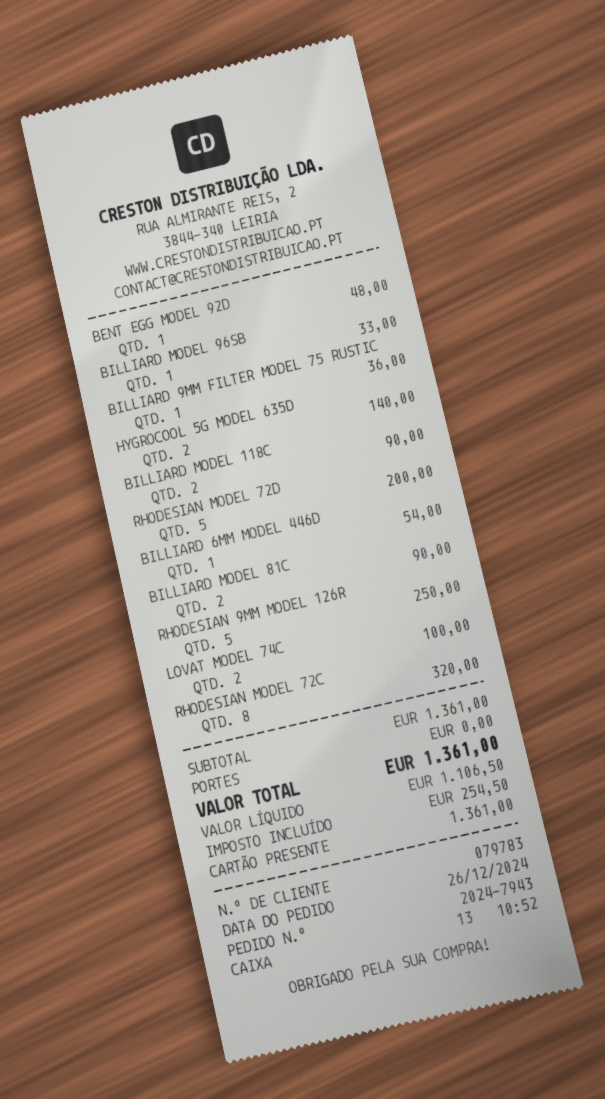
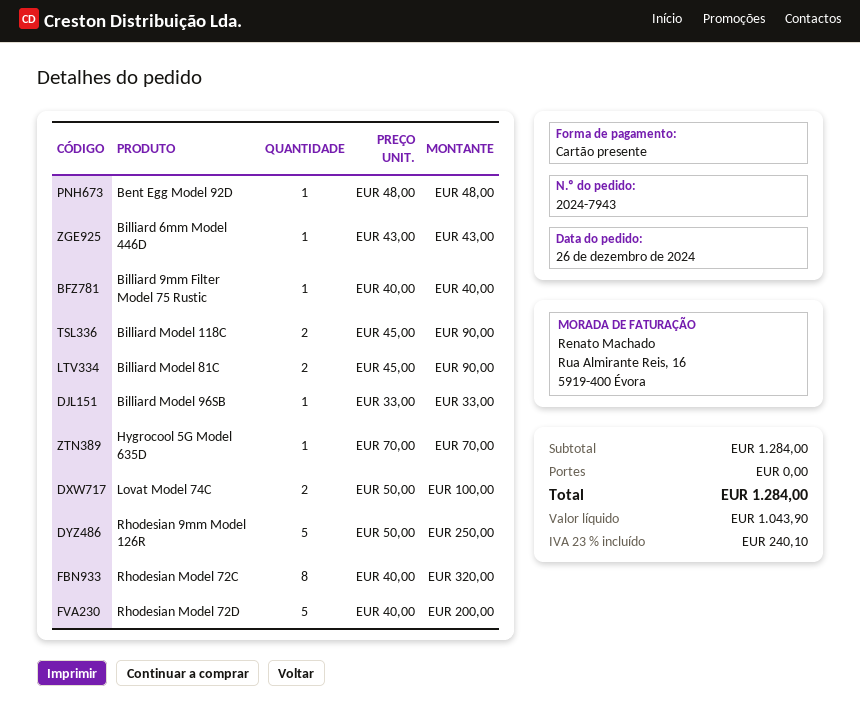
BILLIARD 9MM FILTER MODEL 75 RUSTIC: 1 for 36.00 -> 1 for 40.00
HYGROCOOL 5G MODEL 635D: 2 for 140.00 -> 1 for 70.00
BILLIARD 6MM MODEL 446D: 1 for 54.00 -> 1 for 43.00
subtotal: 1361.00 -> 1284.00
net: 1106.50 -> 1043.90
tax: 254.50 -> 240.10
total: 1361.00 -> 1284.00

